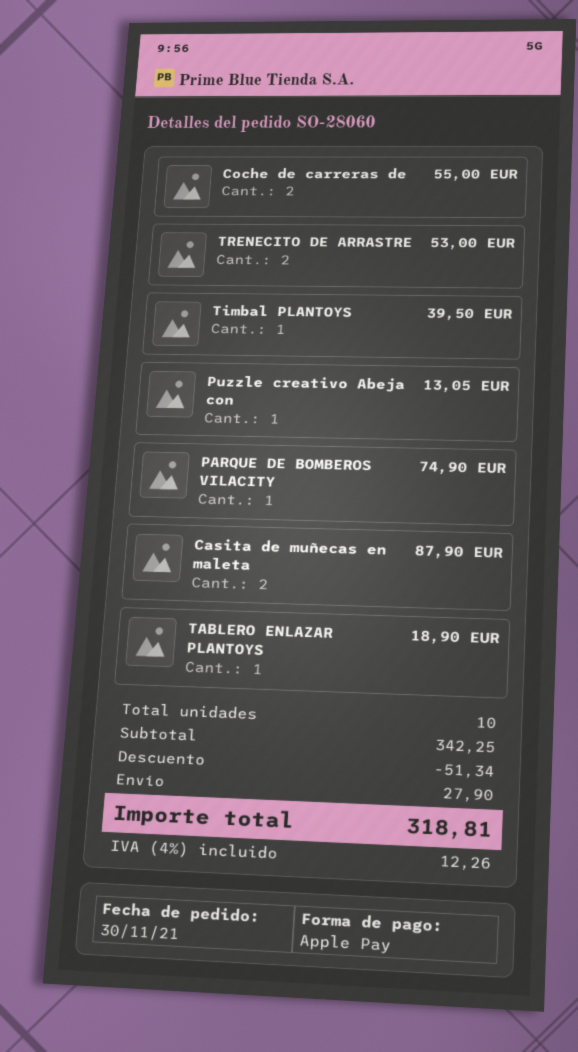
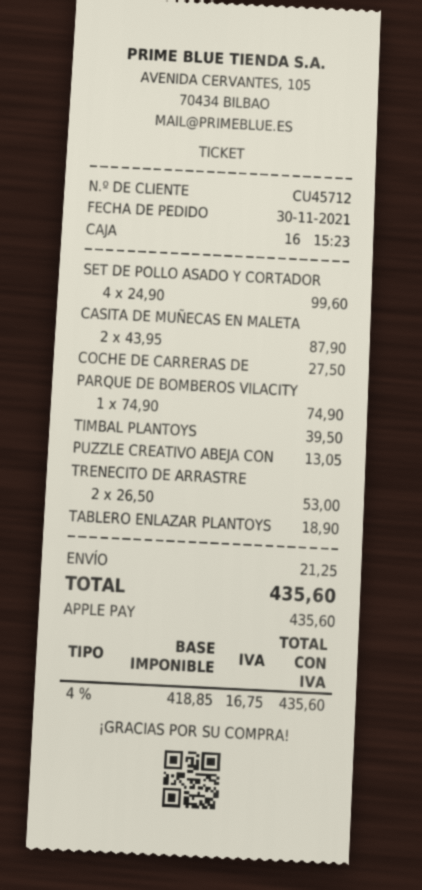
Coche de carreras de: 2 for 55.00 -> 1 for 27.50
SET DE POLLO ASADO Y CORTADOR: none -> 4 for 99.60
discount: 51.34 -> none
shipping: 27.90 -> 21.25
tax: 4% = 12.26 -> 4% = 16.75
total: 318.81 -> 435.60

